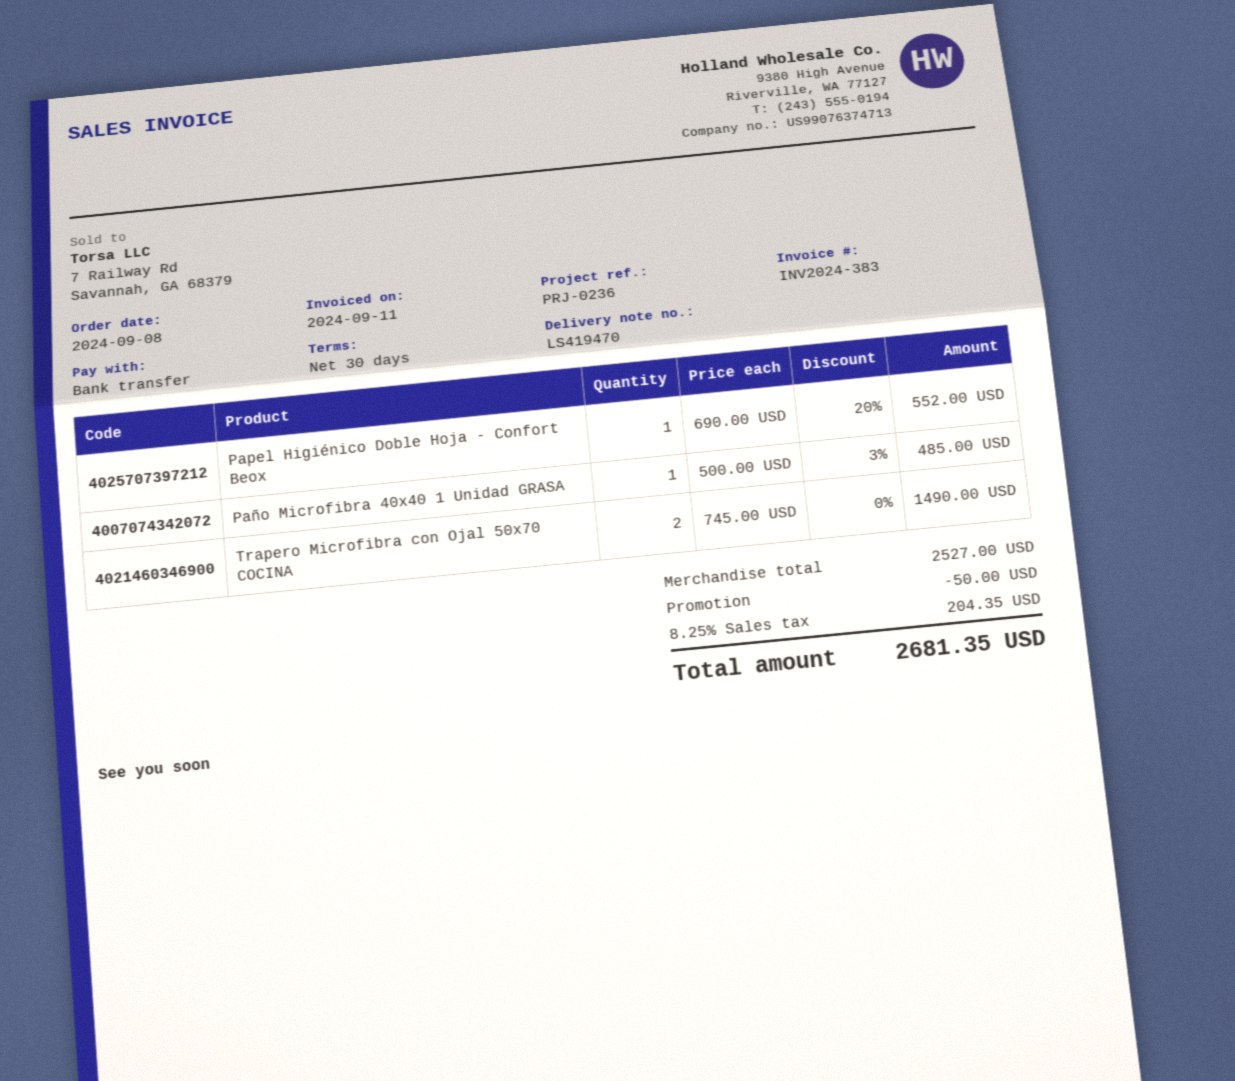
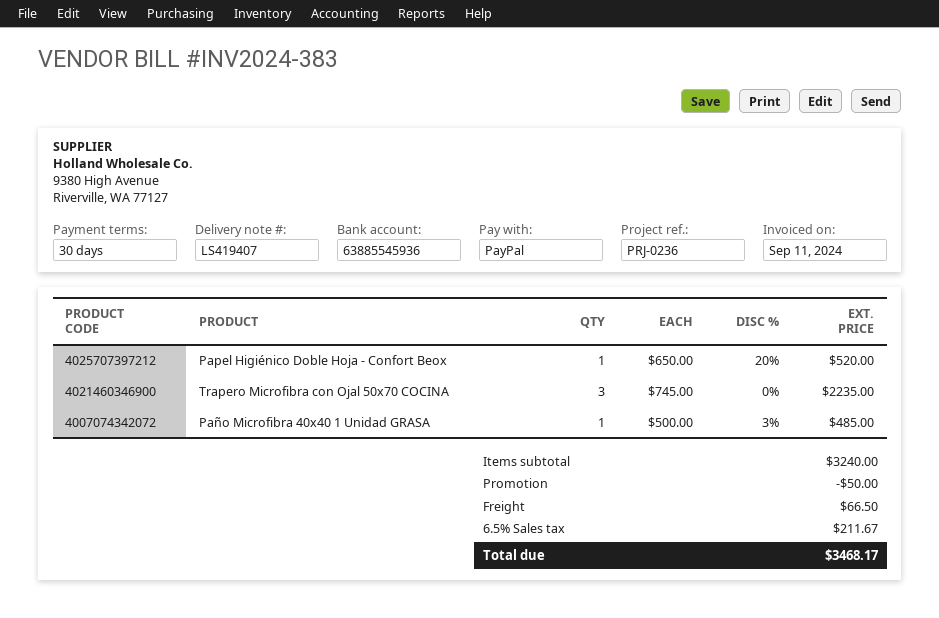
delivery note number: LS419470 -> LS419407
payment method: bank transfer -> PayPal
Papel Higiénico Doble Hoja - Confort Beox: 1 x 690.00 - 20% = 552.00 -> 1 x 650.00 - 20% = 520.00
Trapero Microfibra con Ojal 50x70 COCINA: 2 x 745.00 = 1490.00 -> 3 x 745.00 = 2235.00
subtotal: 2527.00 -> 3240.00
shipping: none -> 66.50
tax: 8.25% = 204.35 -> 6.5% = 211.67
total: 2681.35 -> 3468.17

